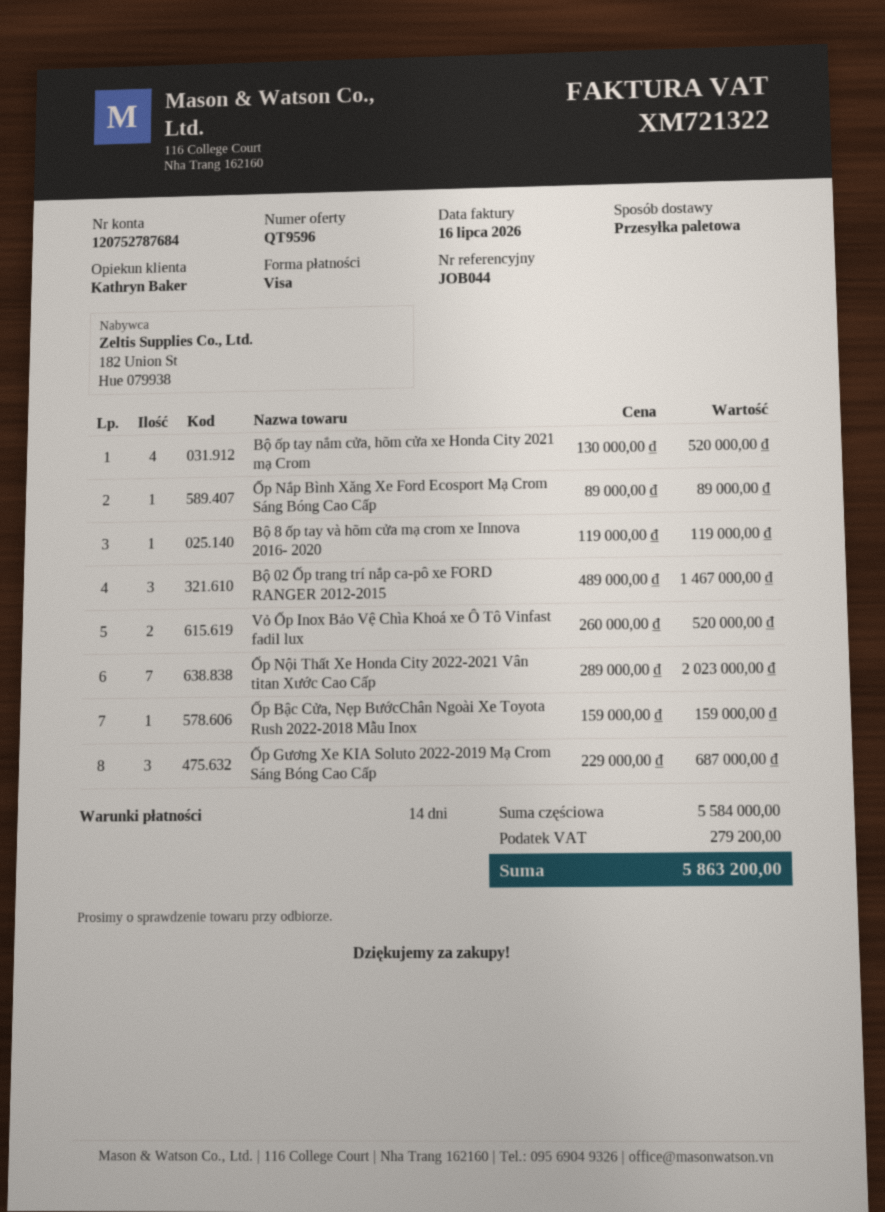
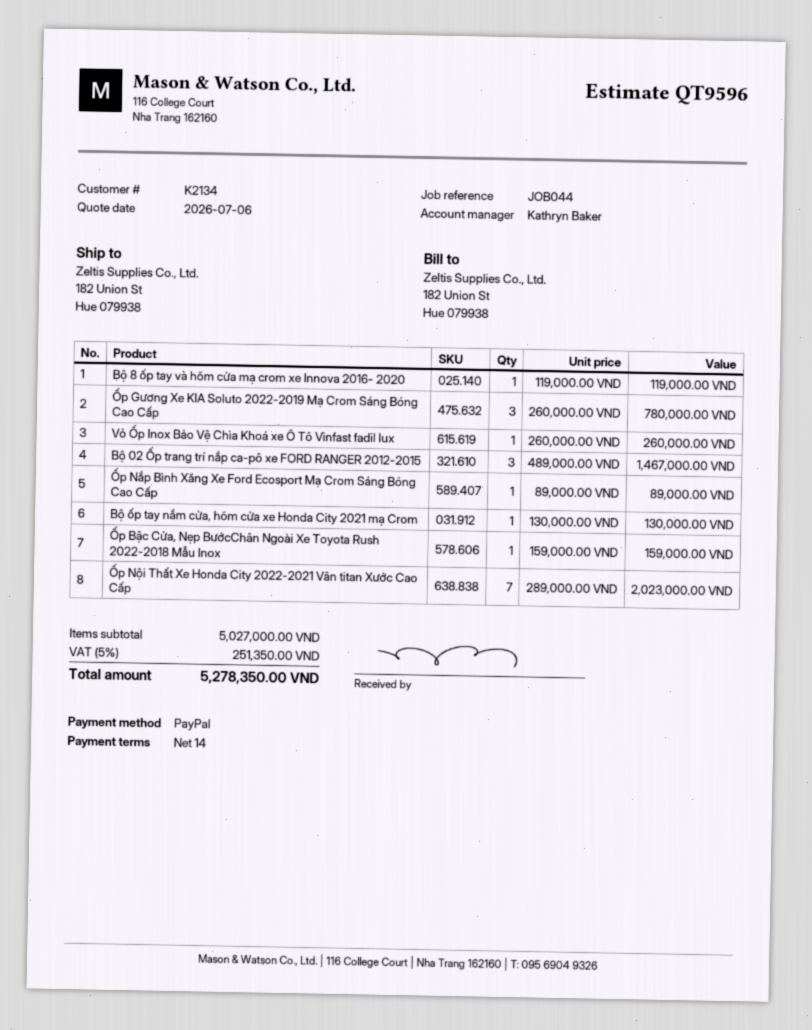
payment method: Visa -> PayPal
Bộ ốp tay nắm cửa, hõm cửa xe Honda City 2021 mạ Crom: 4 x 130000.00 = 520000.00 -> 1 x 130000.00 = 130000.00
Vỏ Ốp Inox Bảo Vệ Chìa Khoá xe Ô Tô Vinfast fadil lux: 2 x 260000.00 = 520000.00 -> 1 x 260000.00 = 260000.00
Ốp Gương Xe KIA Soluto 2022-2019 Mạ Crom Sáng Bóng Cao Cấp: 3 x 229000.00 = 687000.00 -> 3 x 260000.00 = 780000.00
subtotal: 5584000.00 -> 5027000.00
tax: 279200.00 -> 251350.00
total: 5863200.00 -> 5278350.00

